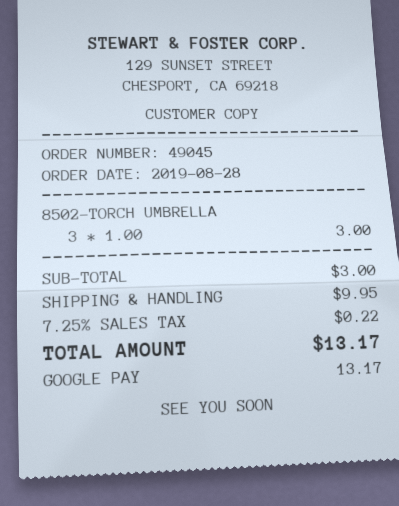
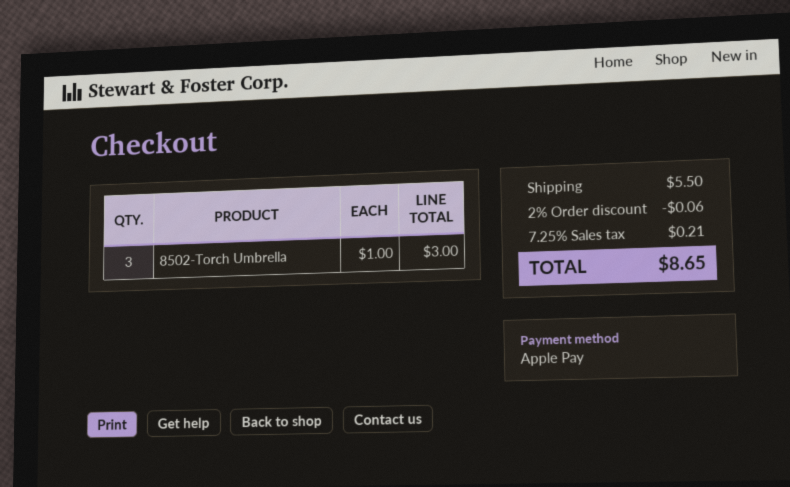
payment method: Google Pay -> Apple Pay
discount: none -> 2% = 0.06
shipping: 9.95 -> 5.50
tax: 7.25% = 0.22 -> 7.25% = 0.21
total: 13.17 -> 8.65

